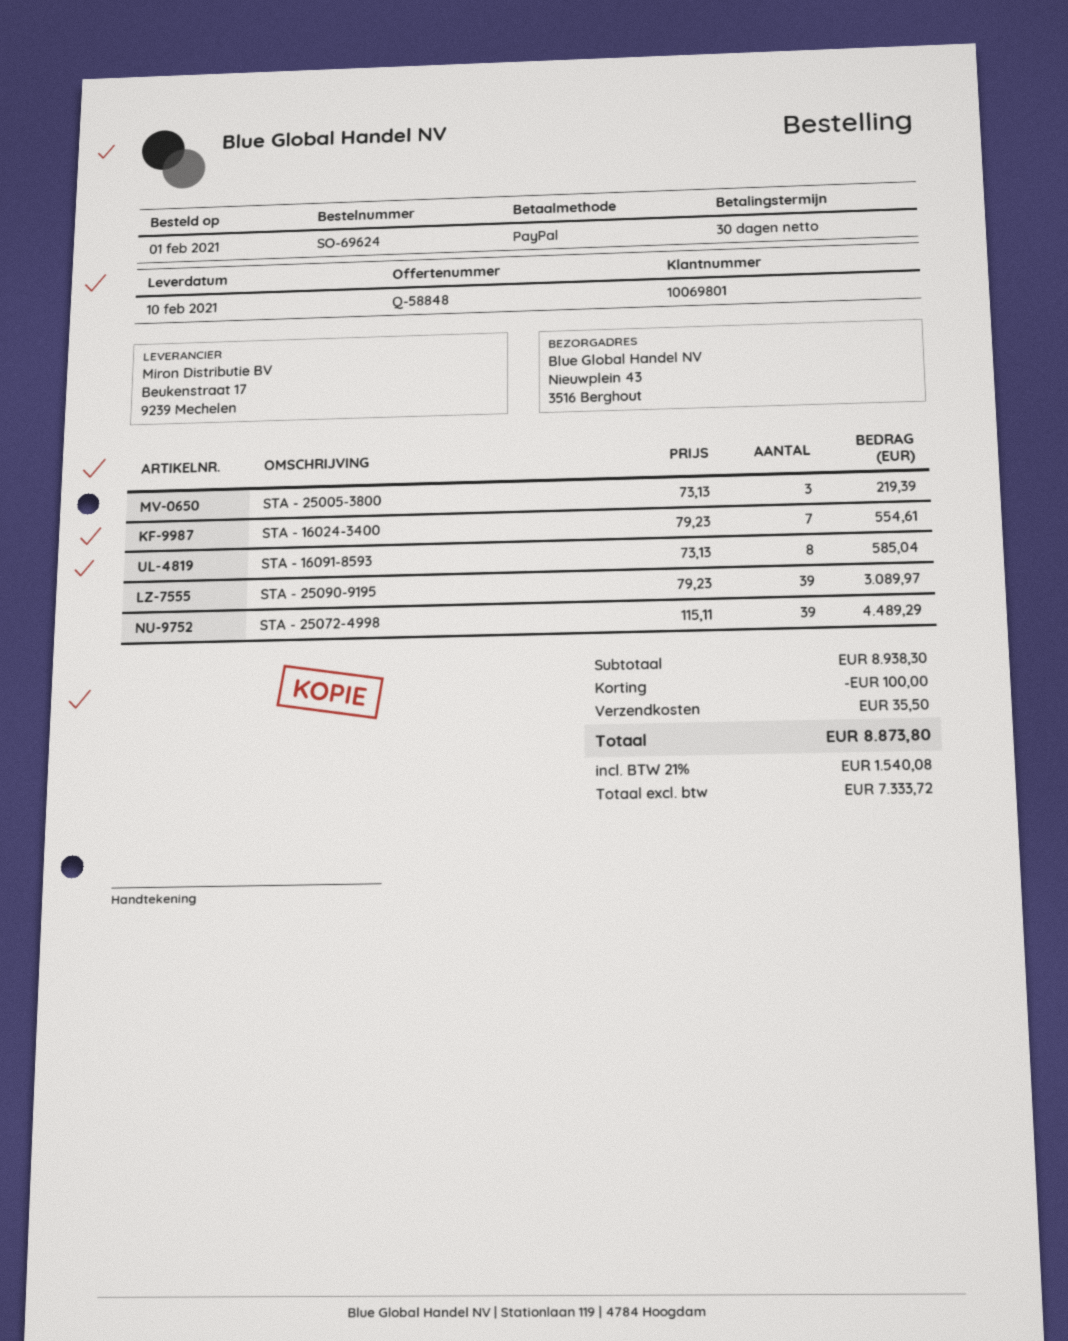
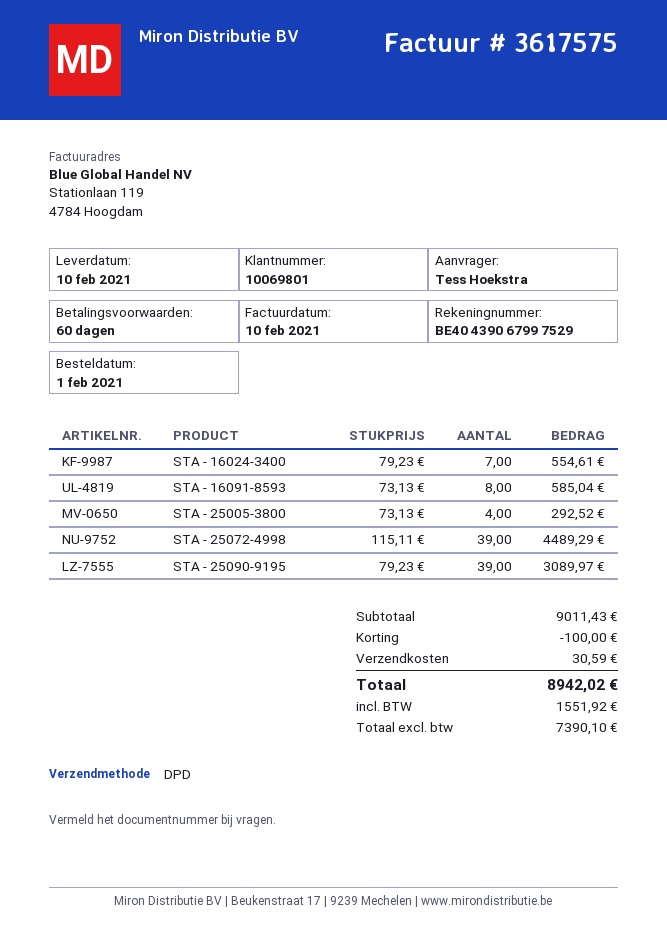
payment terms: 30 days -> 60 days
STA - 25005-3800: 3 x 73.13 = 219.39 -> 4 x 73.13 = 292.52
subtotal: 8938.30 -> 9011.43
shipping: 35.50 -> 30.59
net: 7333.72 -> 7390.10
tax: 1540.08 -> 1551.92
total: 8873.80 -> 8942.02

